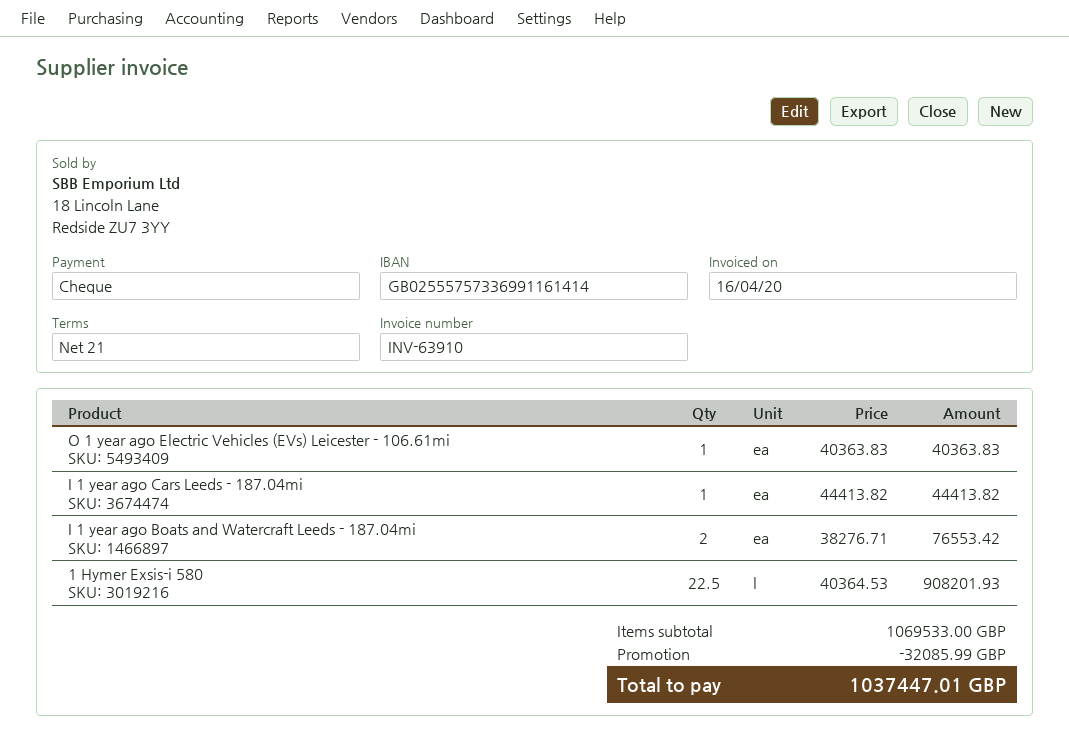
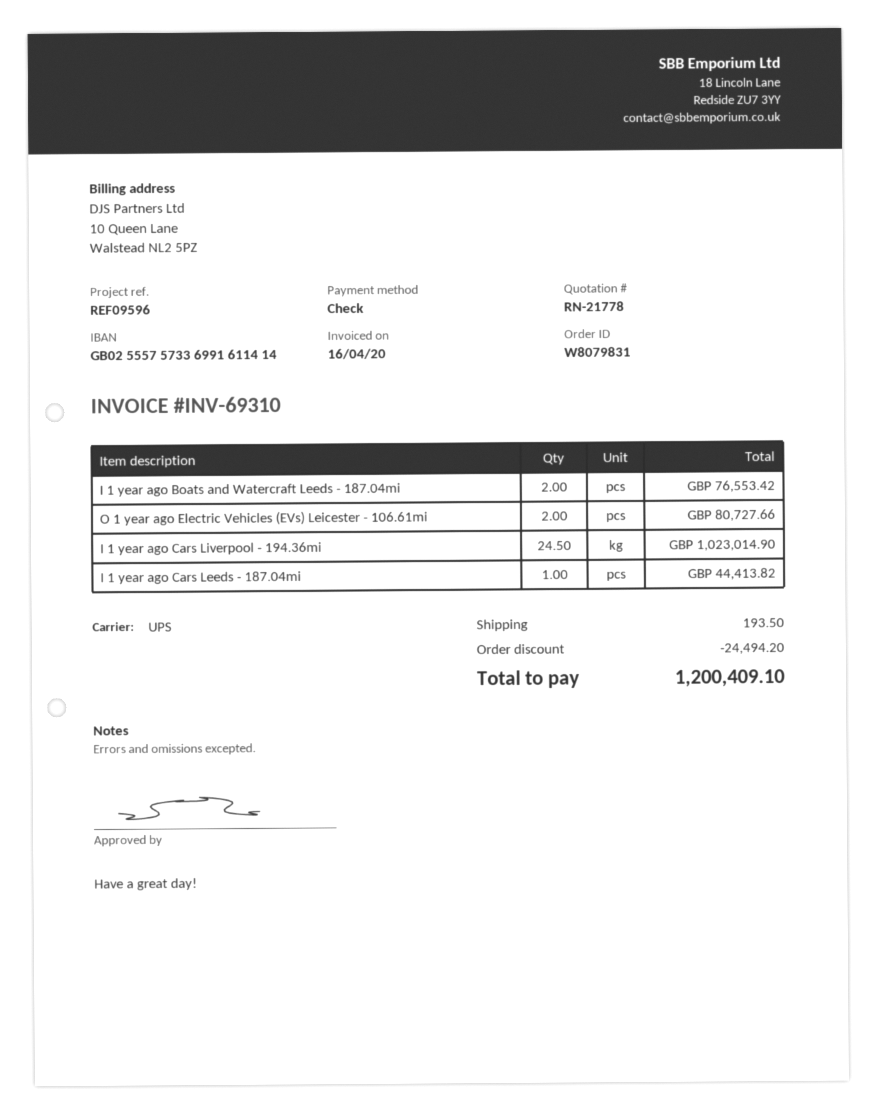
invoice number: INV-63910 -> INV-69310
bank account: GB02555757336991161414 -> GB02555757336991611414
O 1 year ago Electric Vehicles (EVs) Leicester - 106.61mi: 1 for 40363.83 -> 2 for 80727.66
1 Hymer Exsis-i 580: 22.5 for 908201.93 -> none
I 1 year ago Cars Liverpool - 194.36mi: none -> 24.5 for 1023014.90
discount: 32085.99 -> 24494.20
shipping: none -> 193.50
total: 1037447.01 -> 1200409.10

